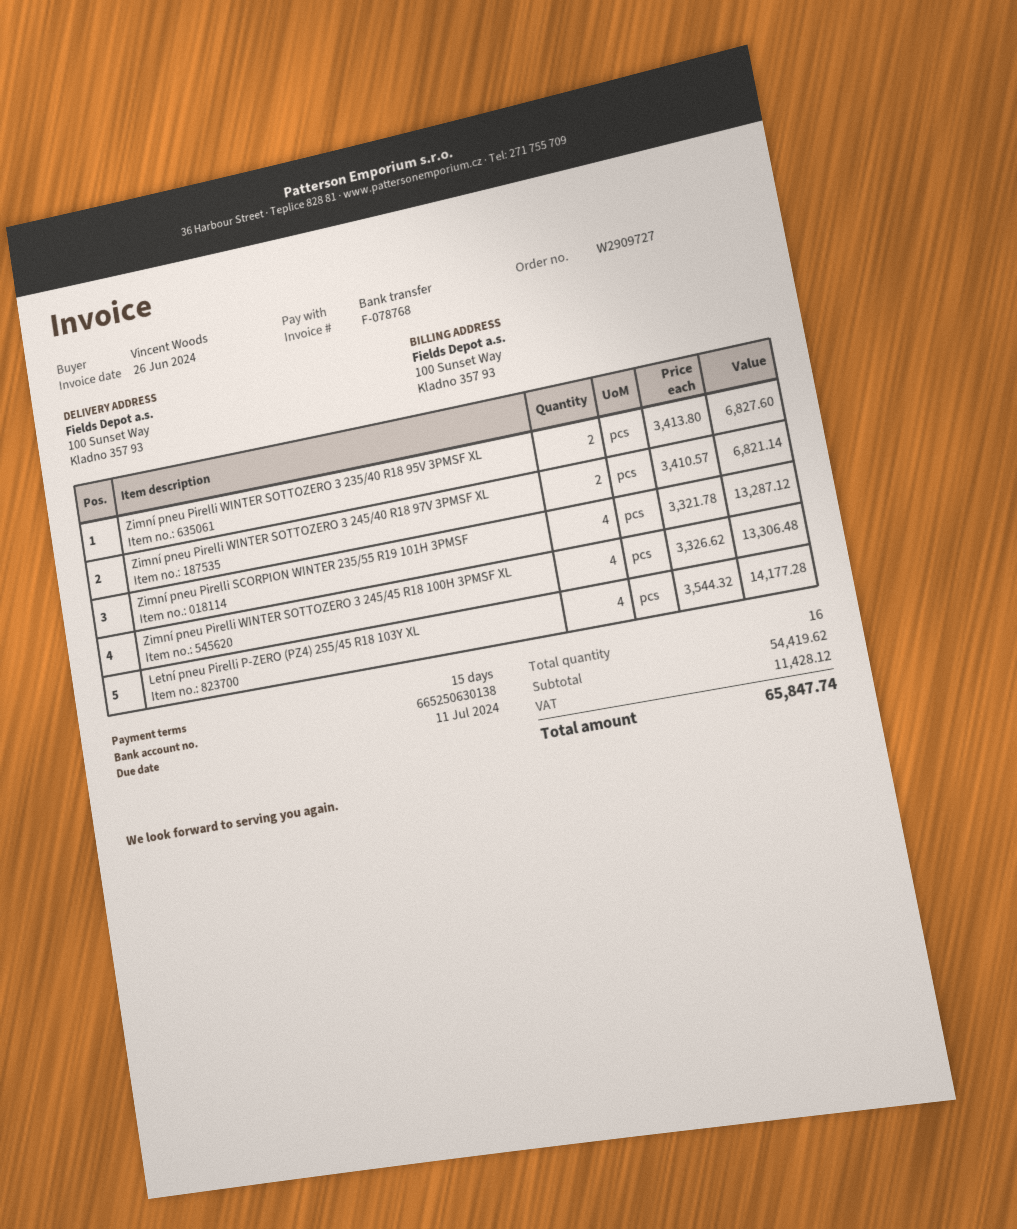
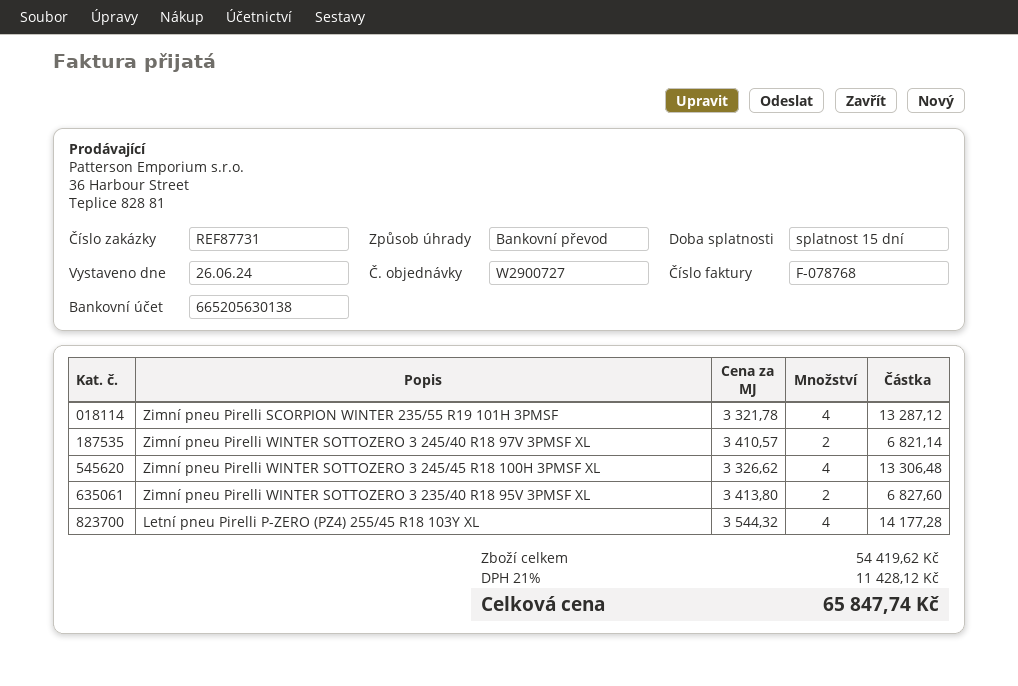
order number: W2909727 -> W2900727
bank account: 665250630138 -> 665205630138

